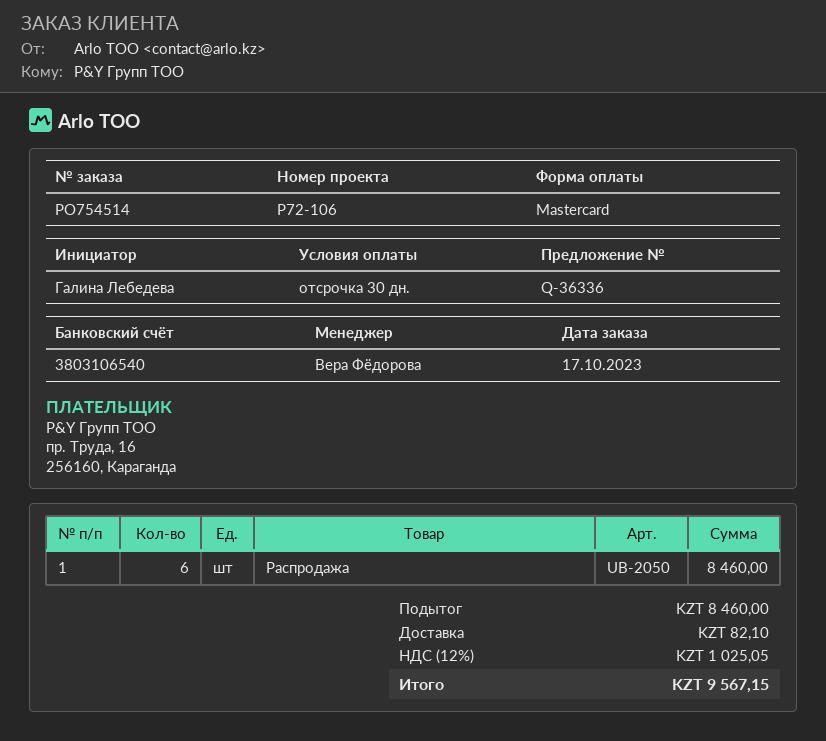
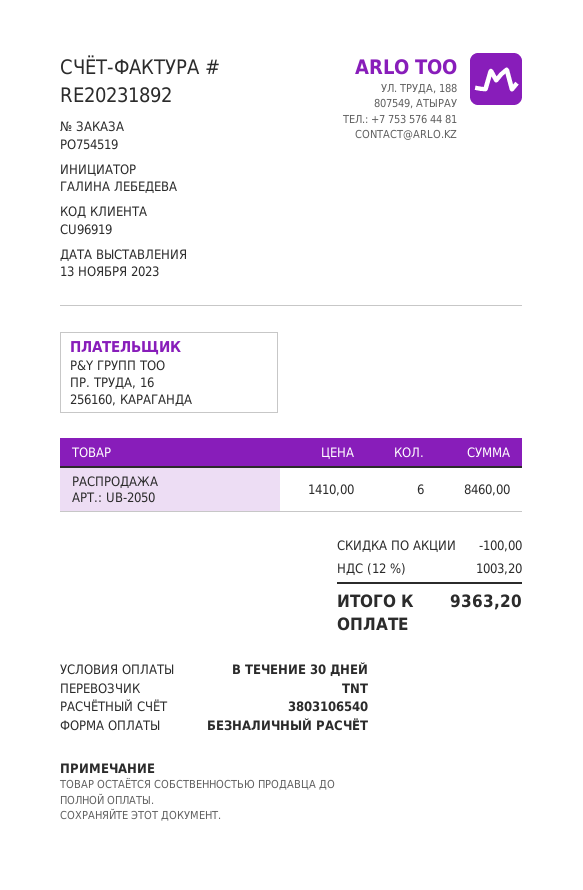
order number: PO754514 -> PO754519
payment method: Mastercard -> bank transfer
discount: none -> 100.00
shipping: 82.10 -> none
tax: 12% = 1025.05 -> 12% = 1003.20
total: 9567.15 -> 9363.20

